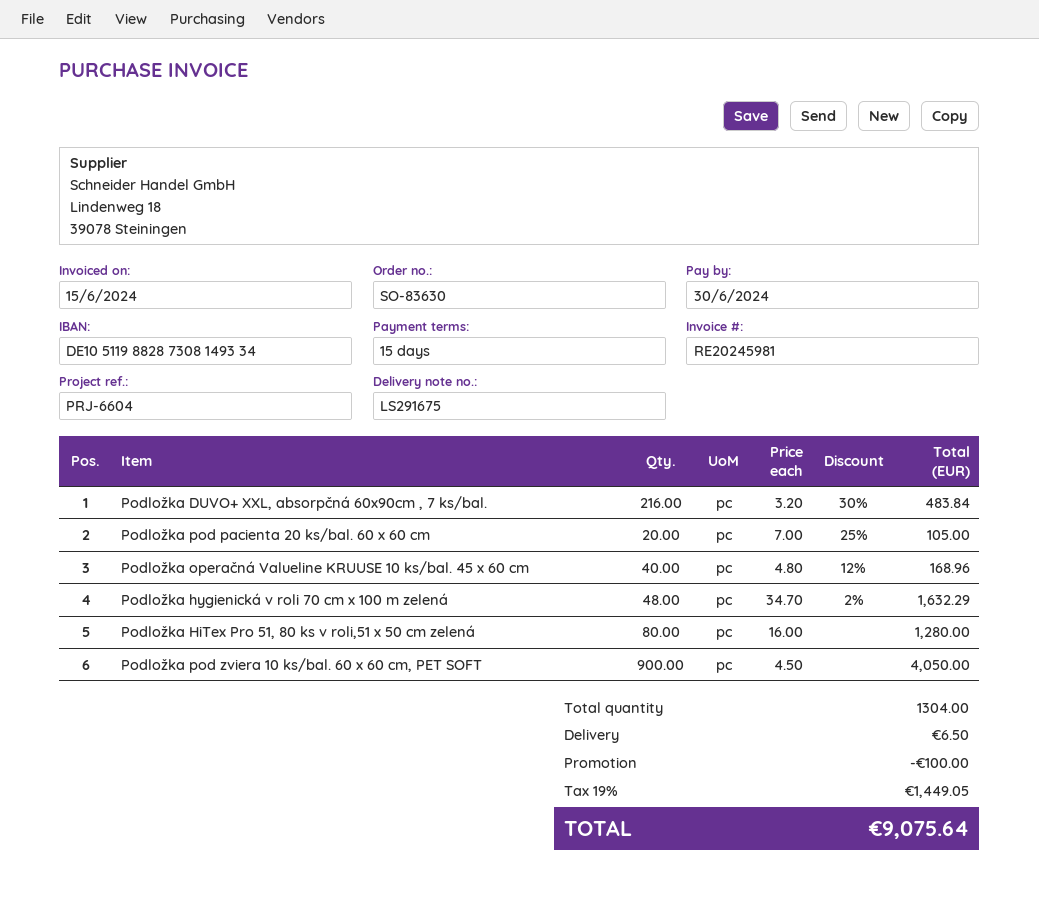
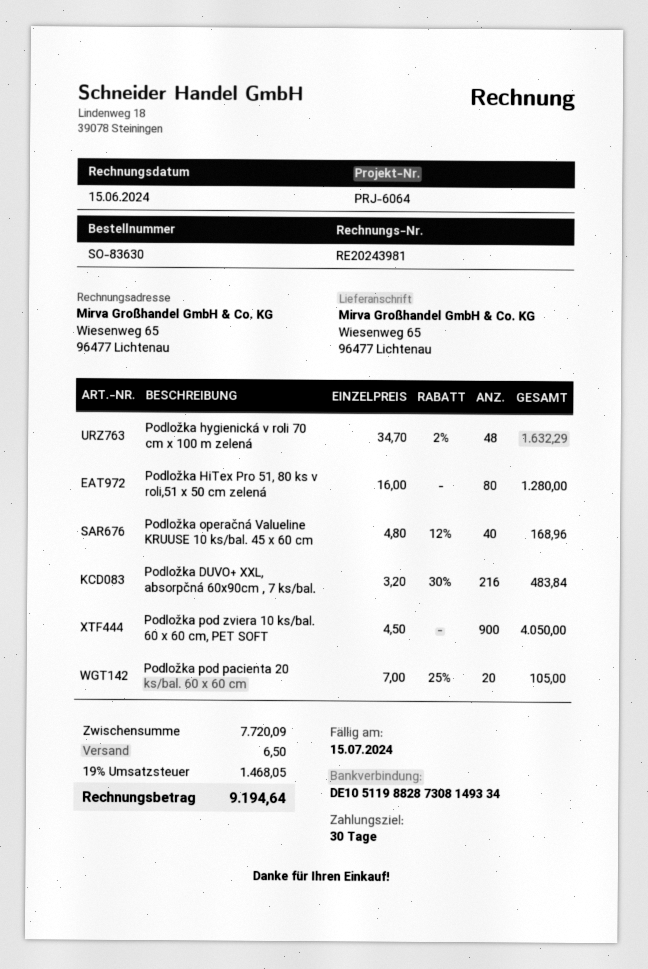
invoice number: RE20245981 -> RE20243981
payment terms: 15 days -> 30 days
due date: 2024-06-30 -> 2024-07-15
reference: PRJ-6604 -> PRJ-6064
discount: 100.00 -> none
tax: 19% = 1449.05 -> 19% = 1468.05
total: 9075.64 -> 9194.64

